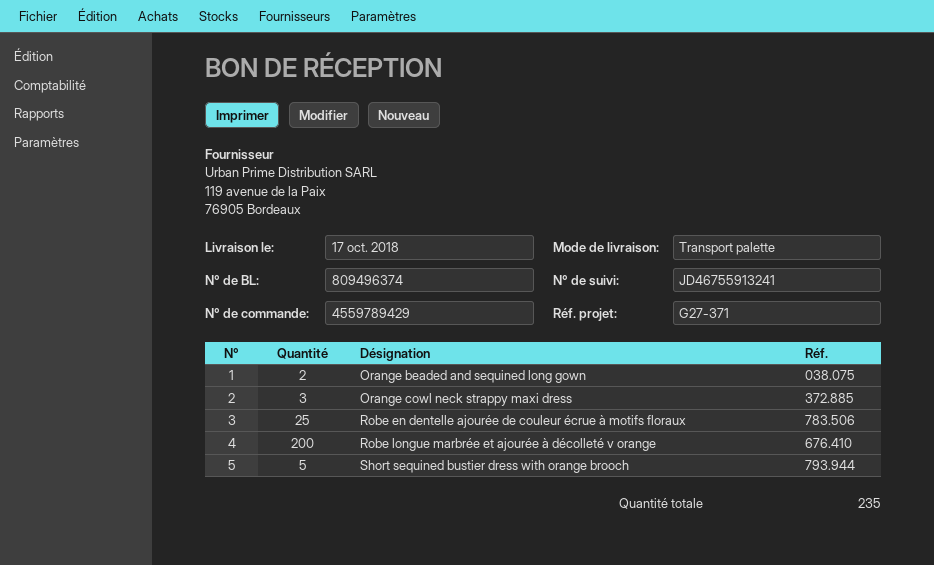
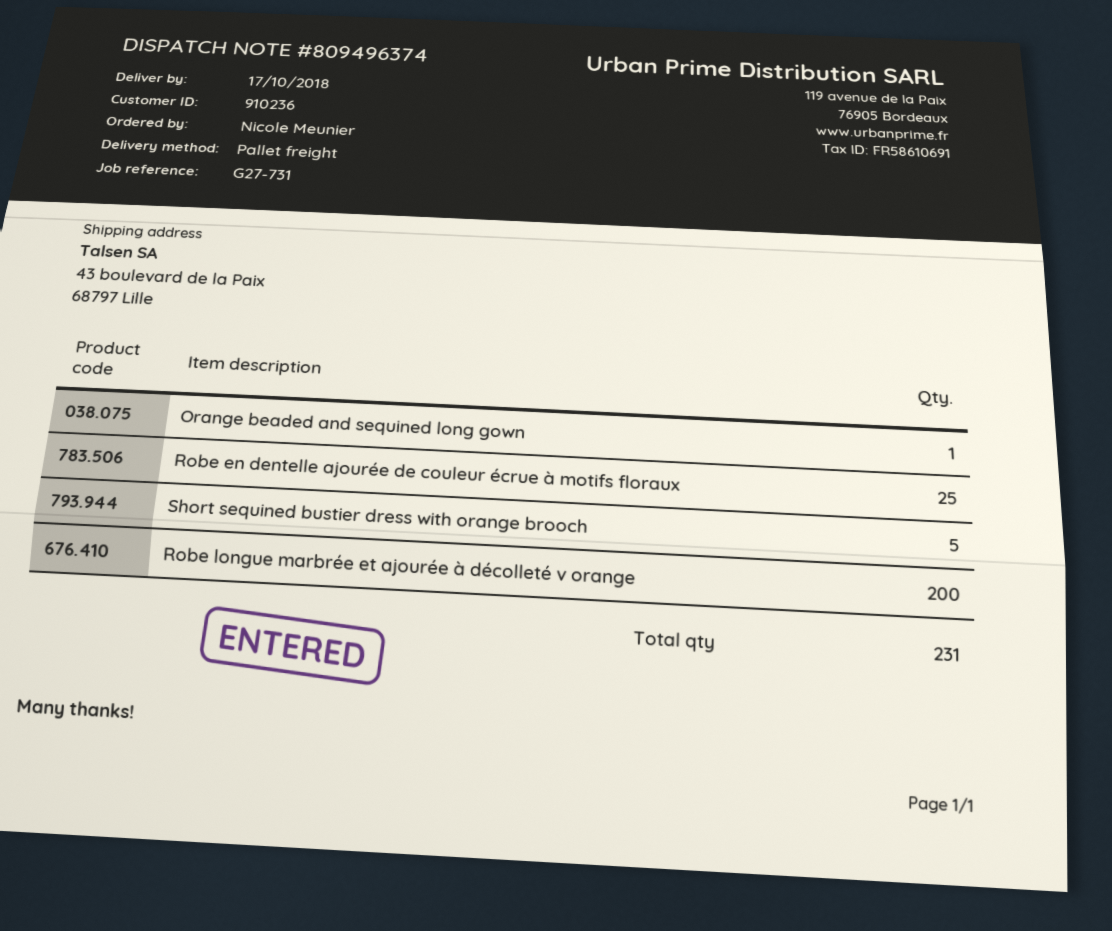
reference: G27-371 -> G27-731
Orange beaded and sequined long gown: 2 -> 1
Orange cowl neck strappy maxi dress: 3 -> none
total quantity: 235 -> 231

